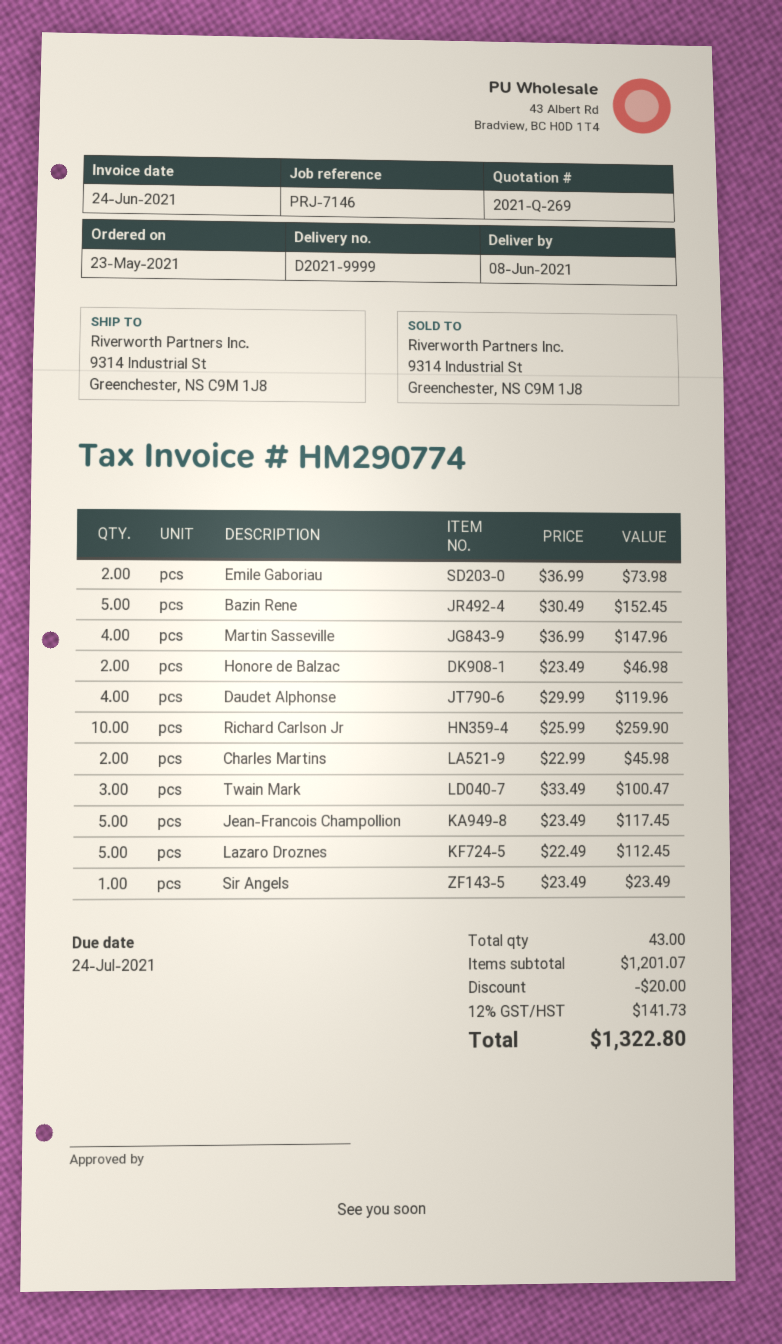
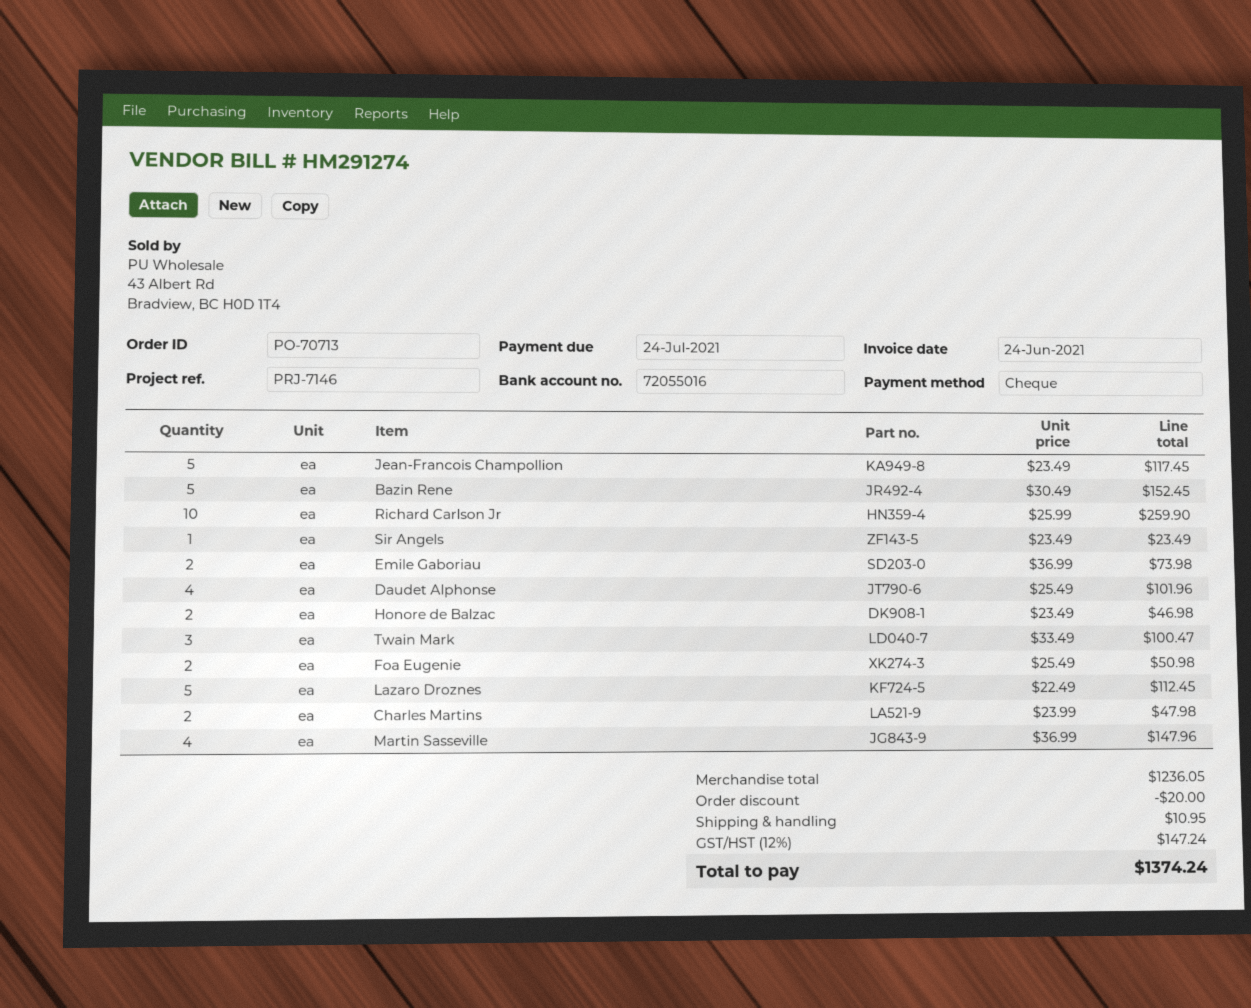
invoice number: HM290774 -> HM291274
Daudet Alphonse: 4 x 29.99 = 119.96 -> 4 x 25.49 = 101.96
Charles Martins: 2 x 22.99 = 45.98 -> 2 x 23.99 = 47.98
Foa Eugenie: none -> 2 x 25.49 = 50.98
subtotal: 1201.07 -> 1236.05
shipping: none -> 10.95
tax: 12% = 141.73 -> 12% = 147.24
total: 1322.80 -> 1374.24

